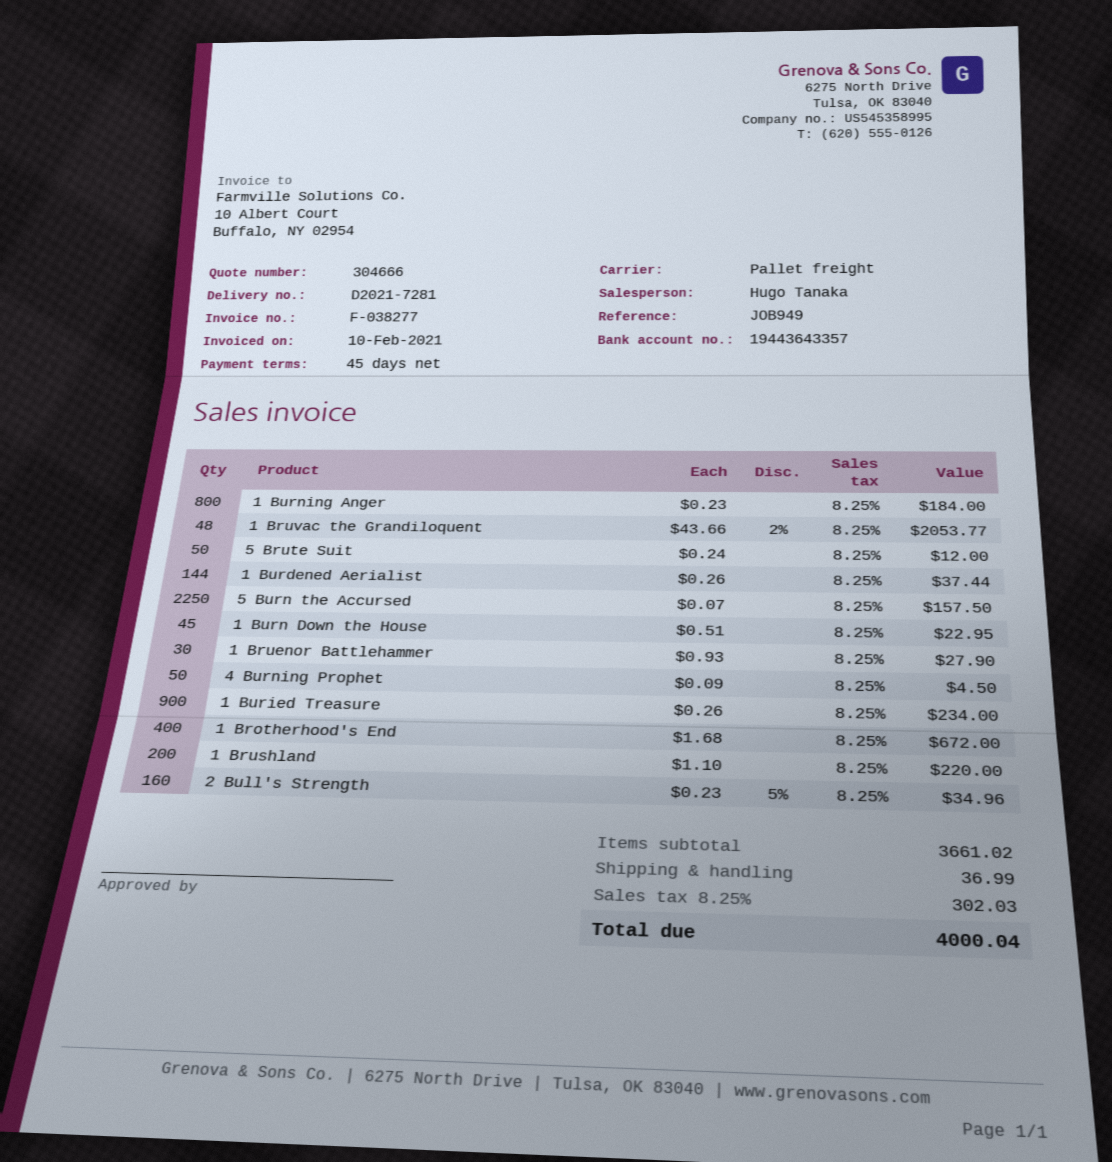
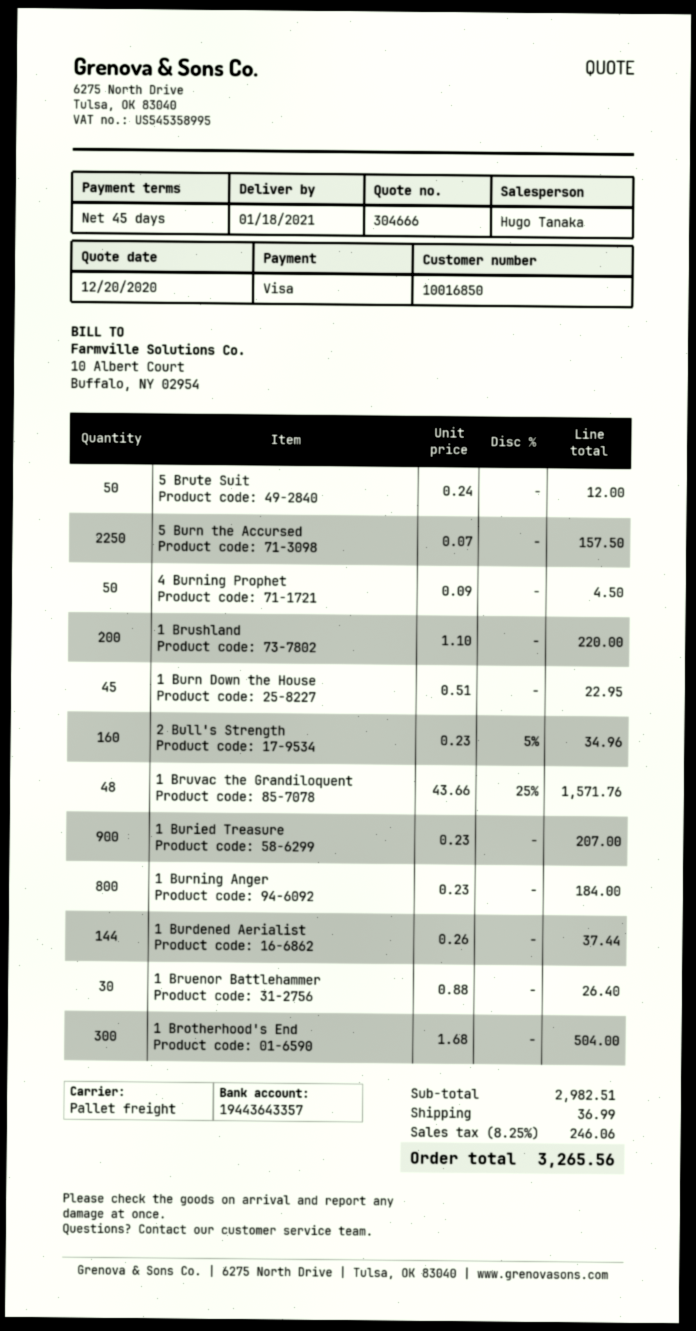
1 Bruvac the Grandiloquent: 48 x 43.66 - 2% = 2053.77 -> 48 x 43.66 - 25% = 1571.76
1 Bruenor Battlehammer: 30 x 0.93 = 27.90 -> 30 x 0.88 = 26.40
1 Buried Treasure: 900 x 0.26 = 234.00 -> 900 x 0.23 = 207.00
1 Brotherhood's End: 400 x 1.68 = 672.00 -> 300 x 1.68 = 504.00
subtotal: 3661.02 -> 2982.51
tax: 8.25% = 302.03 -> 8.25% = 246.06
total: 4000.04 -> 3265.56

